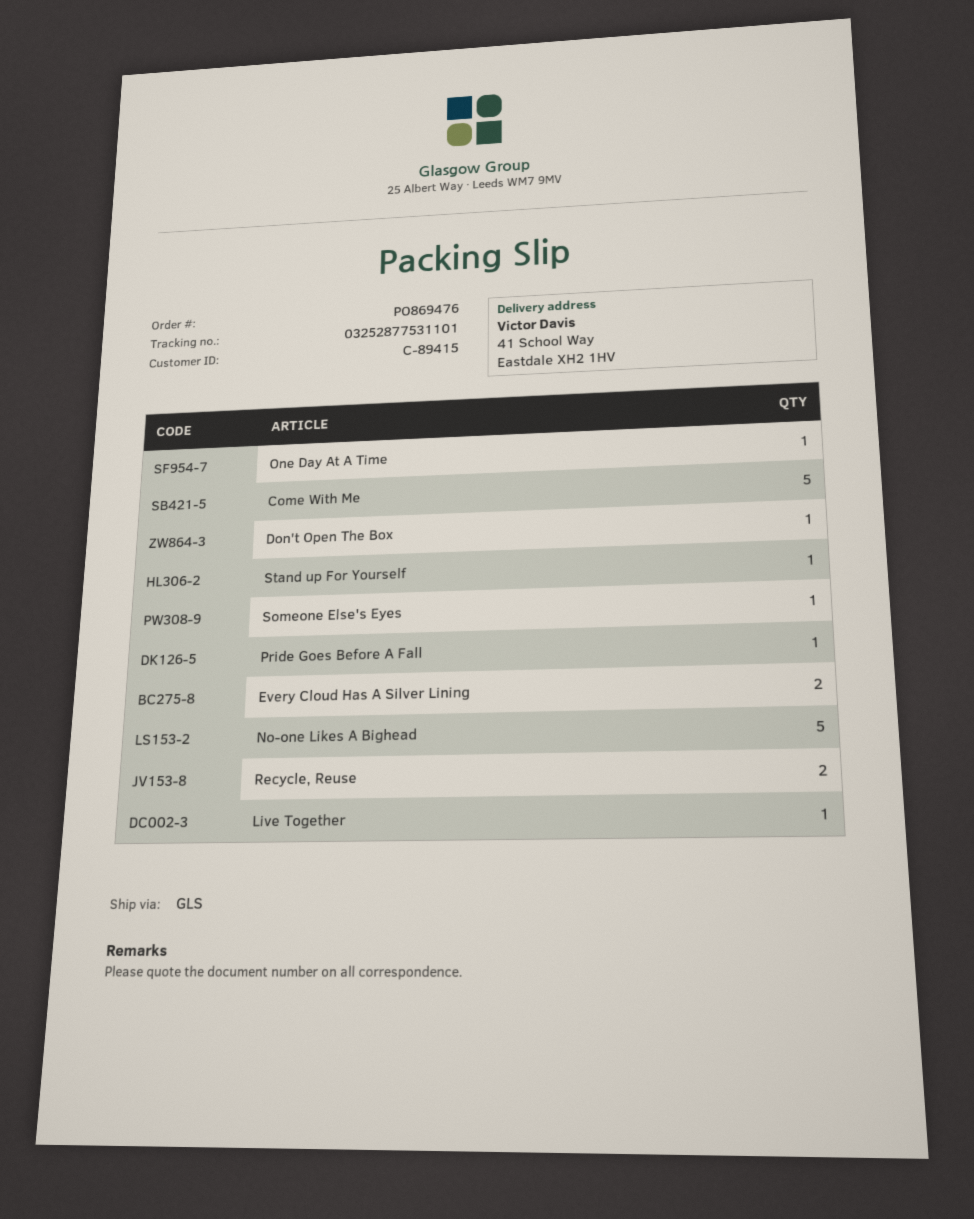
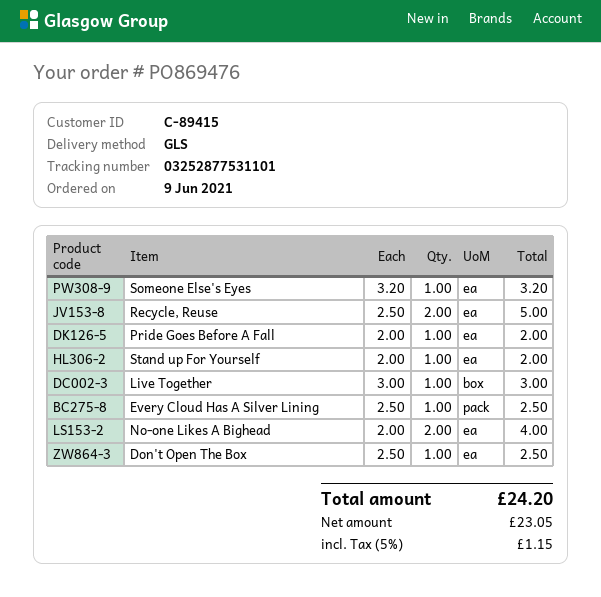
One Day At A Time: 1 -> none
Come With Me: 5 -> none
Every Cloud Has A Silver Lining: 2 -> 1
No-one Likes A Bighead: 5 -> 2

